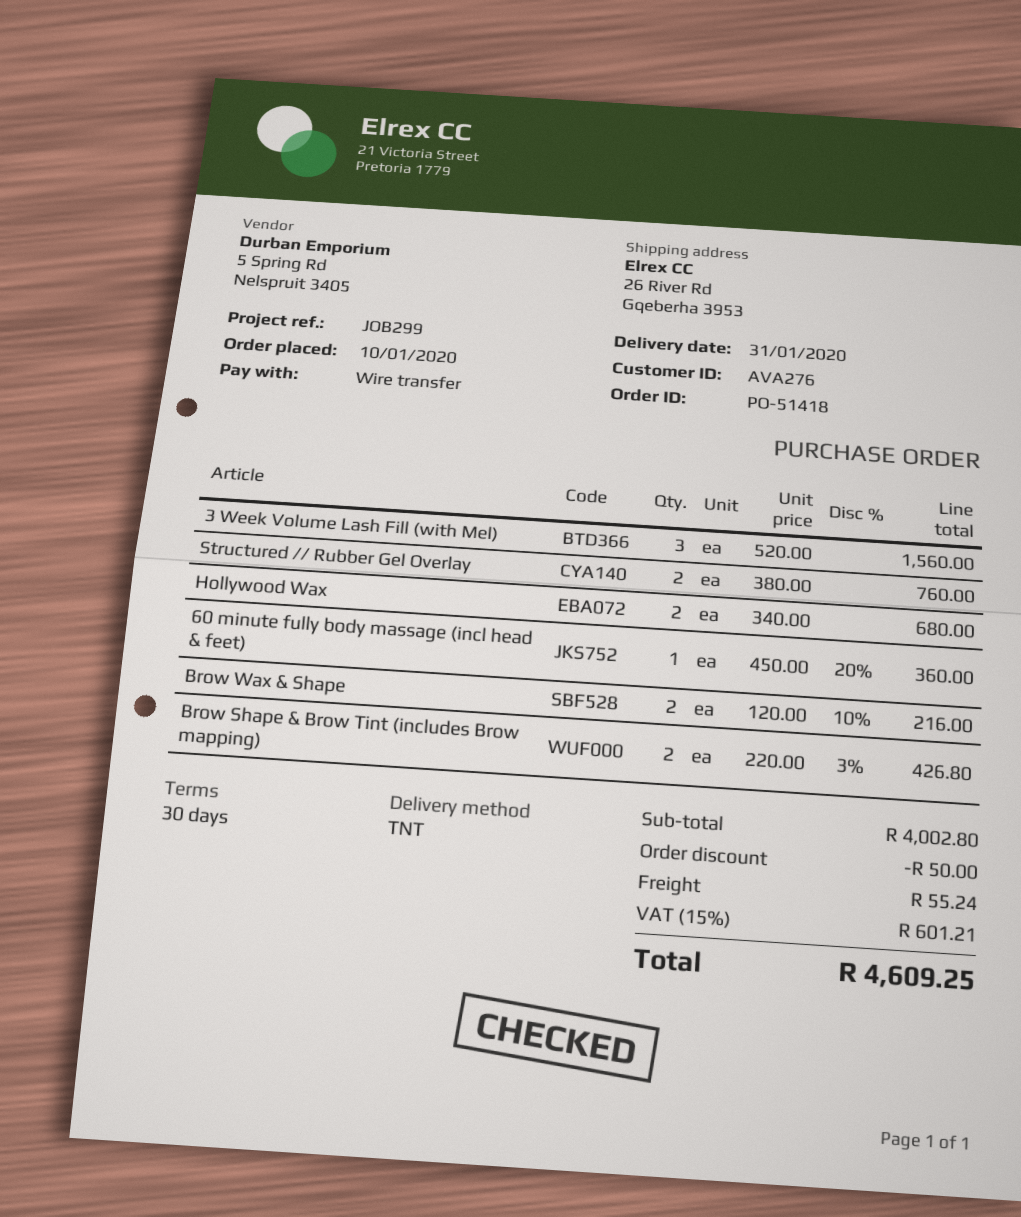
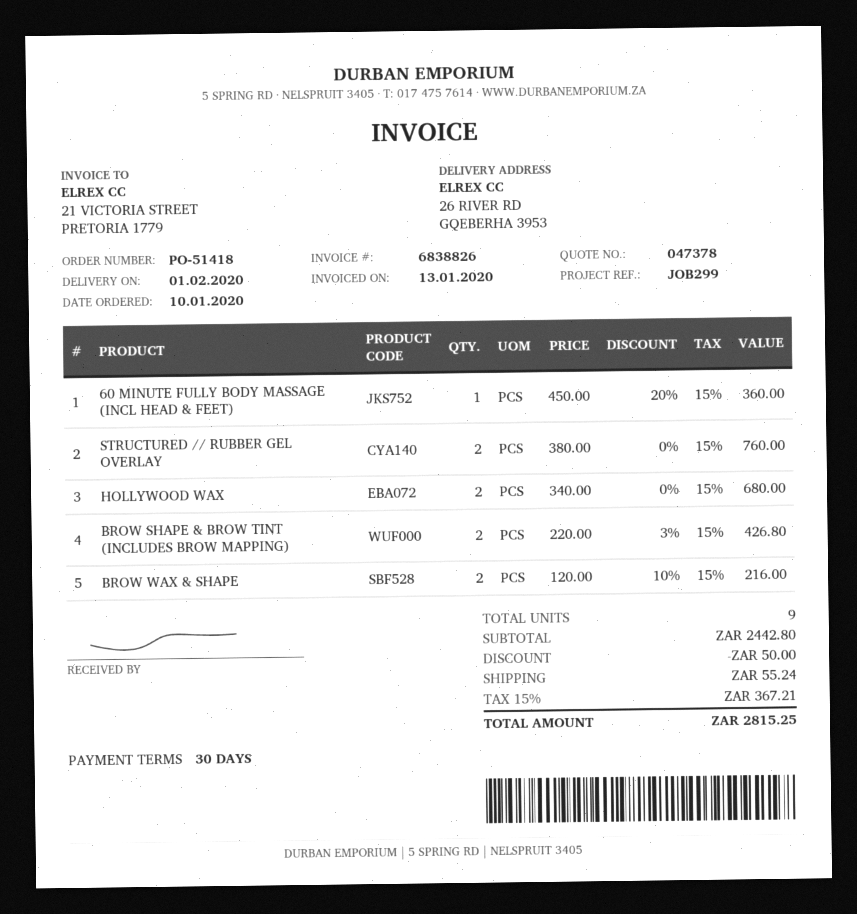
delivery date: 2020-01-31 -> 2020-02-01
3 Week Volume Lash Fill (with Mel): 3 x 520.00 = 1560.00 -> none
subtotal: 4002.80 -> 2442.80
tax: 15% = 601.21 -> 15% = 367.21
total: 4609.25 -> 2815.25

